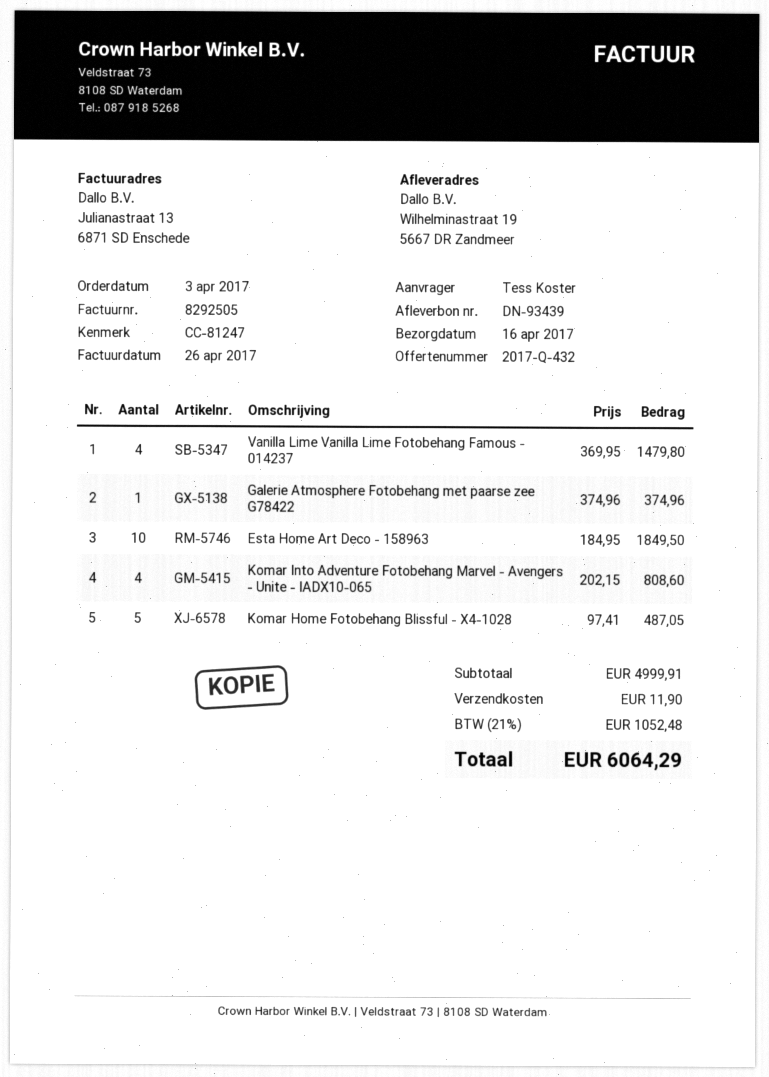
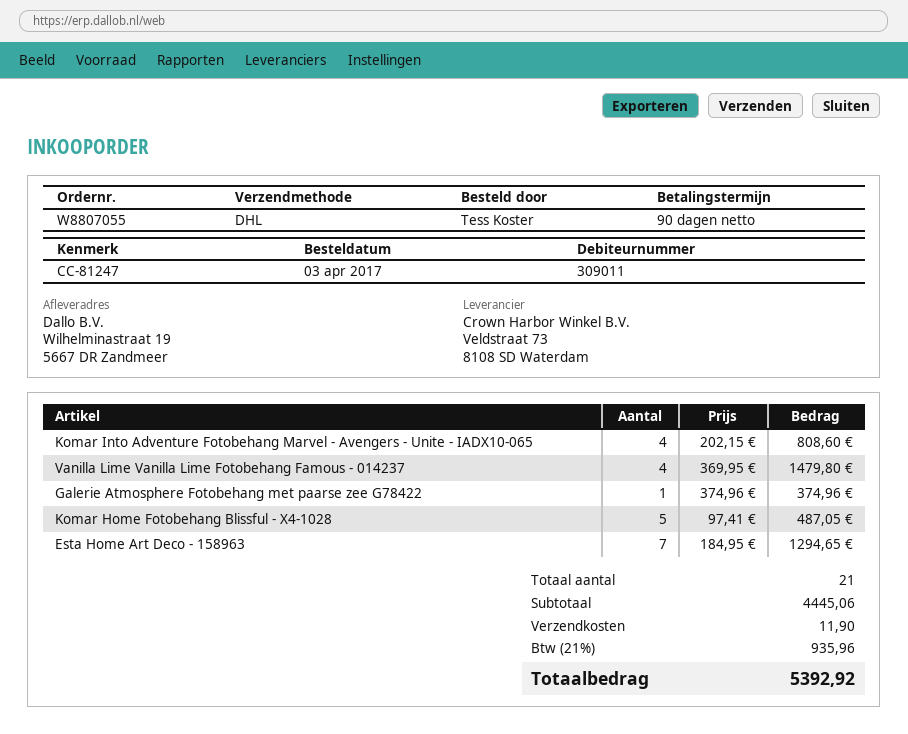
Esta Home Art Deco - 158963: 10 x 184.95 = 1849.50 -> 7 x 184.95 = 1294.65
subtotal: 4999.91 -> 4445.06
tax: 21% = 1052.48 -> 21% = 935.96
total: 6064.29 -> 5392.92

